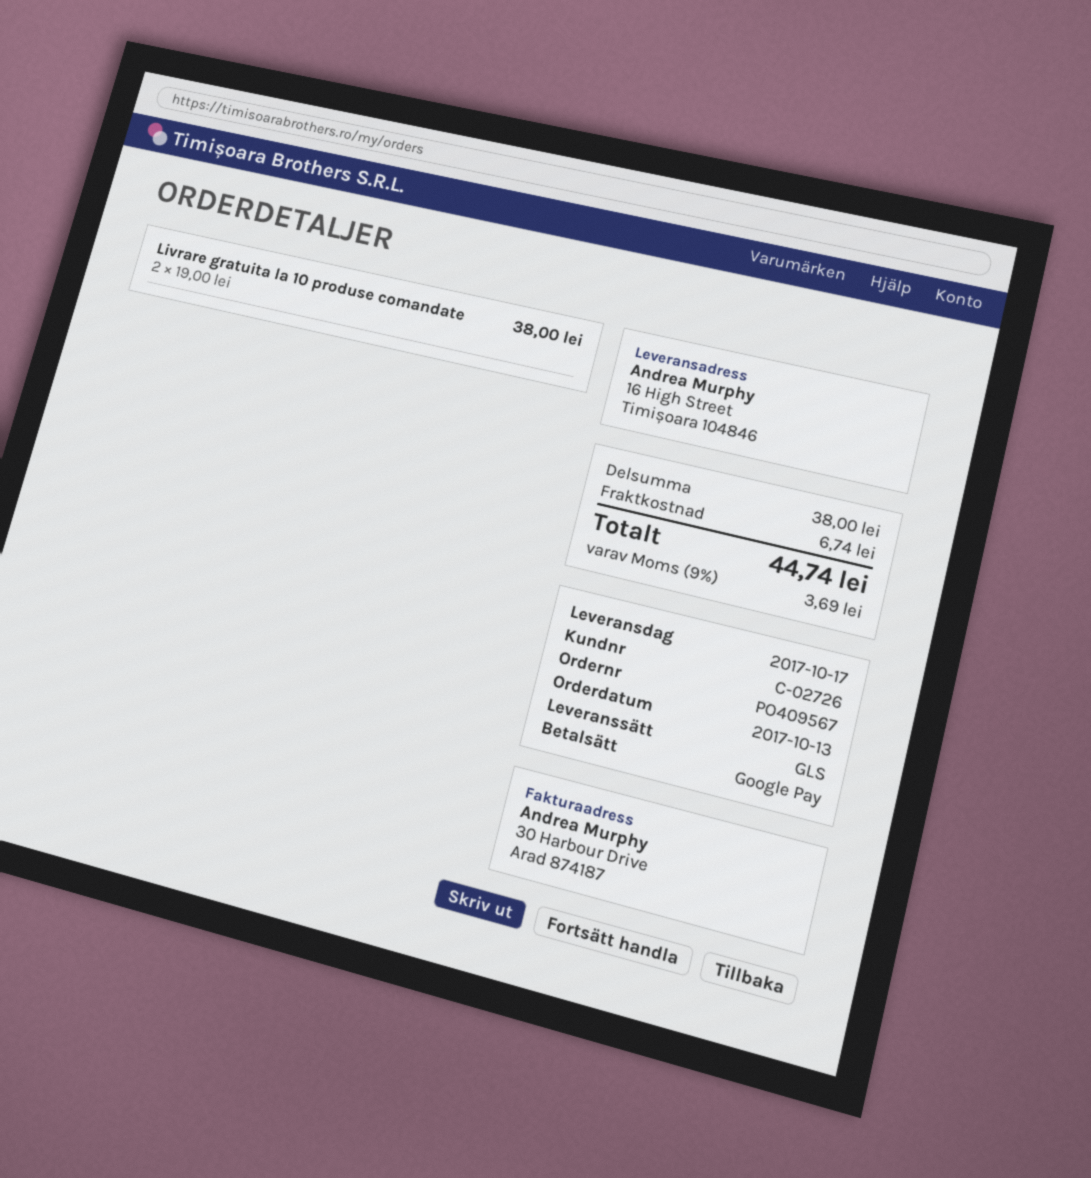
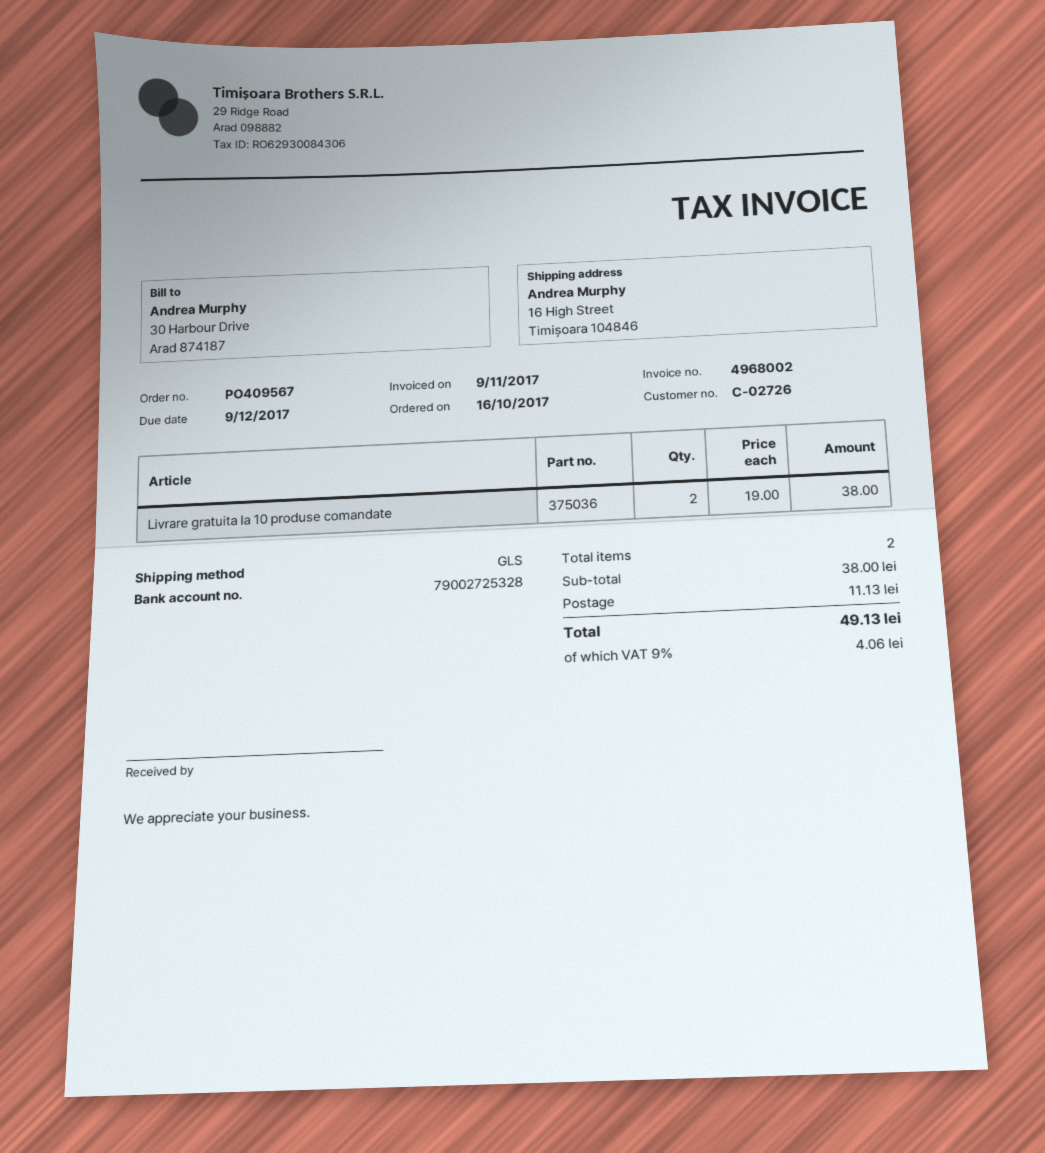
order date: 2017-10-13 -> 2017-10-16
shipping: 6.74 -> 11.13
tax: 9% = 3.69 -> 9% = 4.06
total: 44.74 -> 49.13

